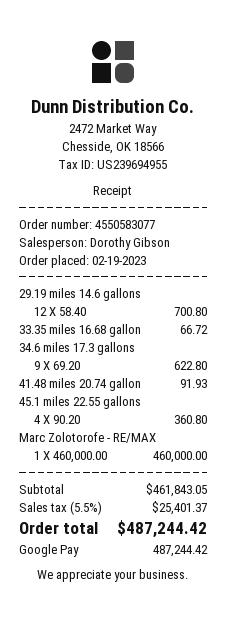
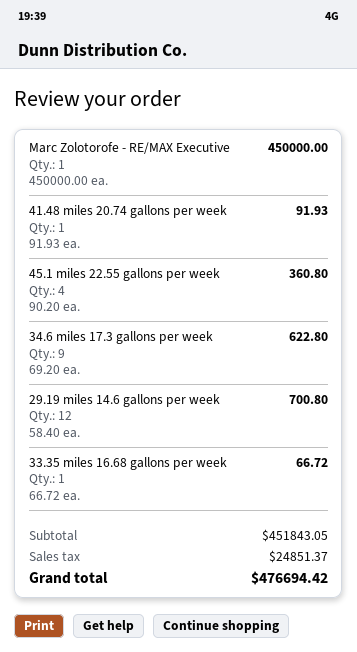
Marc Zolotorofe - RE/MAX: 1 x 460000.00 = 460000.00 -> 1 x 450000.00 = 450000.00
subtotal: 461843.05 -> 451843.05
tax: 25401.37 -> 24851.37
total: 487244.42 -> 476694.42

